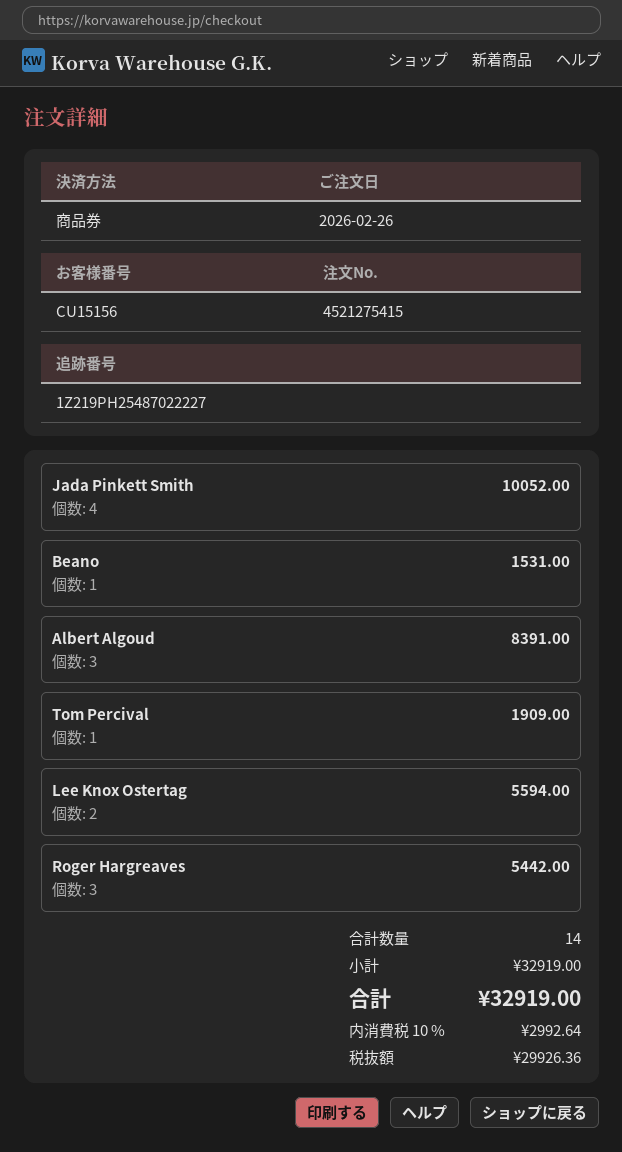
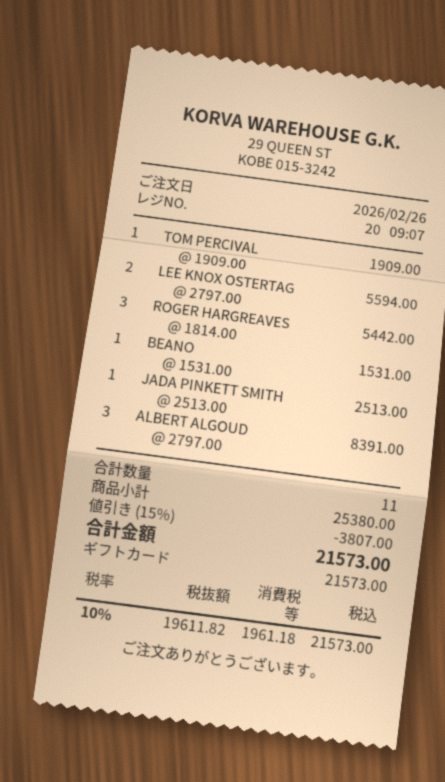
Jada Pinkett Smith: 4 for 10052.00 -> 1 for 2513.00
total quantity: 14 -> 11
subtotal: 32919.00 -> 25380.00
discount: none -> 15% = 3807.00
net: 29926.36 -> 19611.82
tax: 10% = 2992.64 -> 10% = 1961.18
total: 32919.00 -> 21573.00

